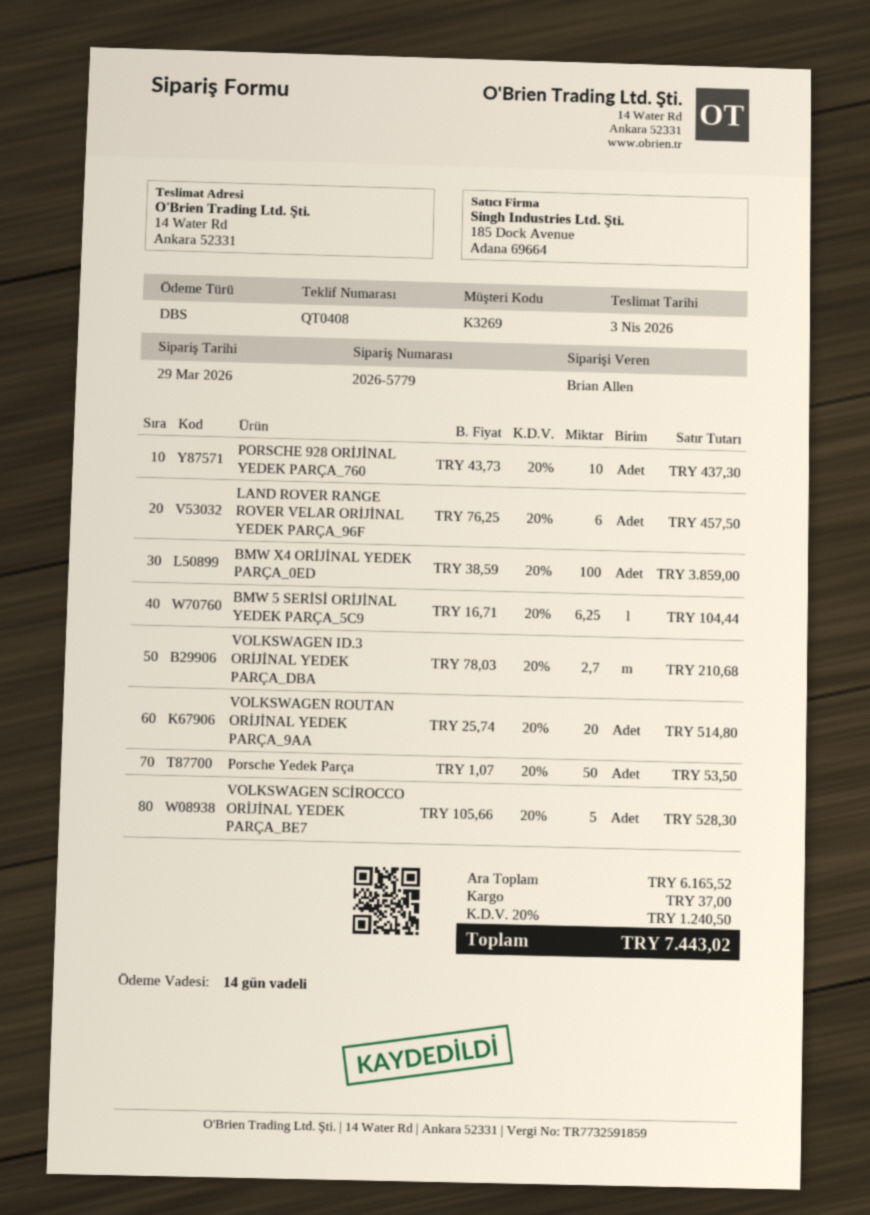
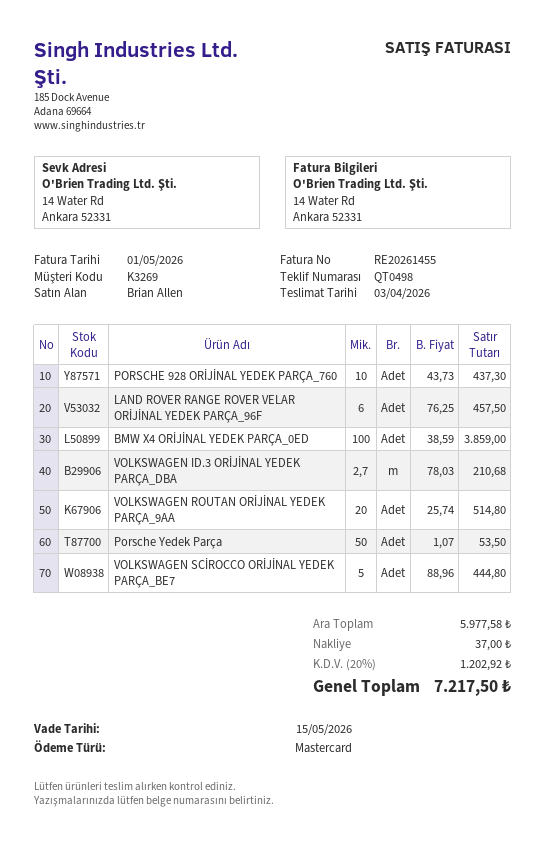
quote number: QT0408 -> QT0498
payment method: direct debit -> Mastercard
BMW 5 SERİSİ ORİJİNAL YEDEK PARÇA_5C9: 6.25 x 16.71 = 104.44 -> none
VOLKSWAGEN SCİROCCO ORİJİNAL YEDEK PARÇA_BE7: 5 x 105.66 = 528.30 -> 5 x 88.96 = 444.80
subtotal: 6165.52 -> 5977.58
tax: 20% = 1240.50 -> 20% = 1202.92
total: 7443.02 -> 7217.50

